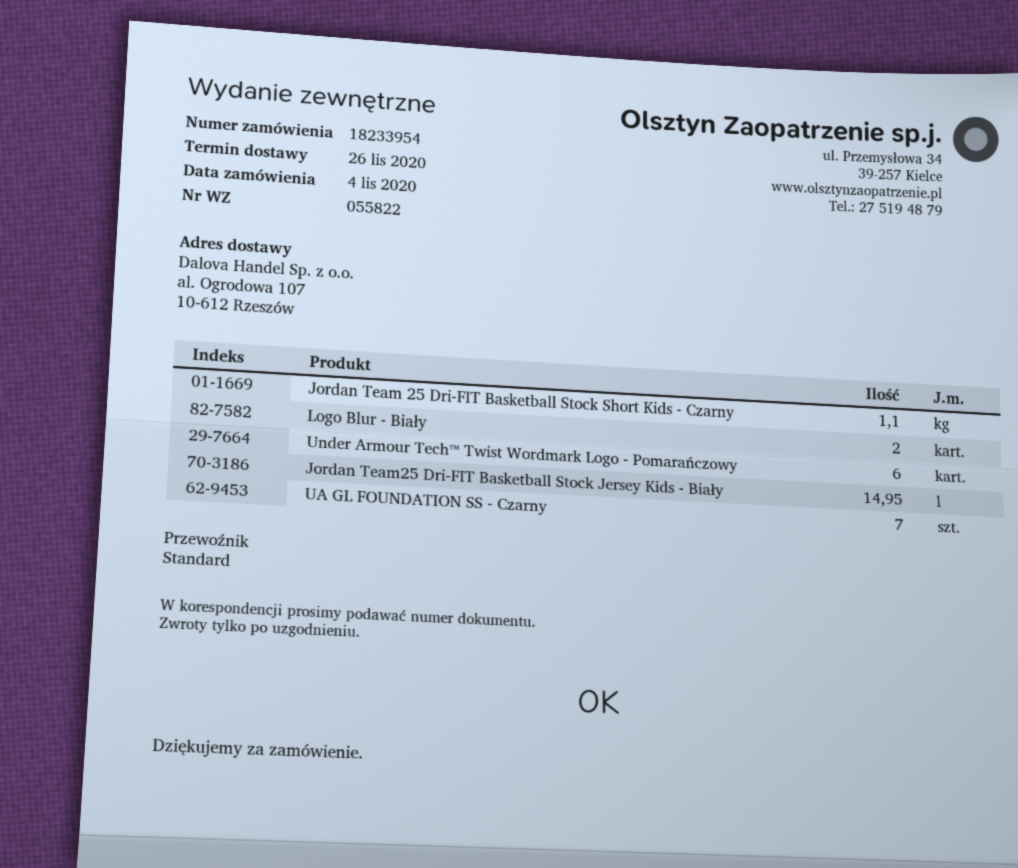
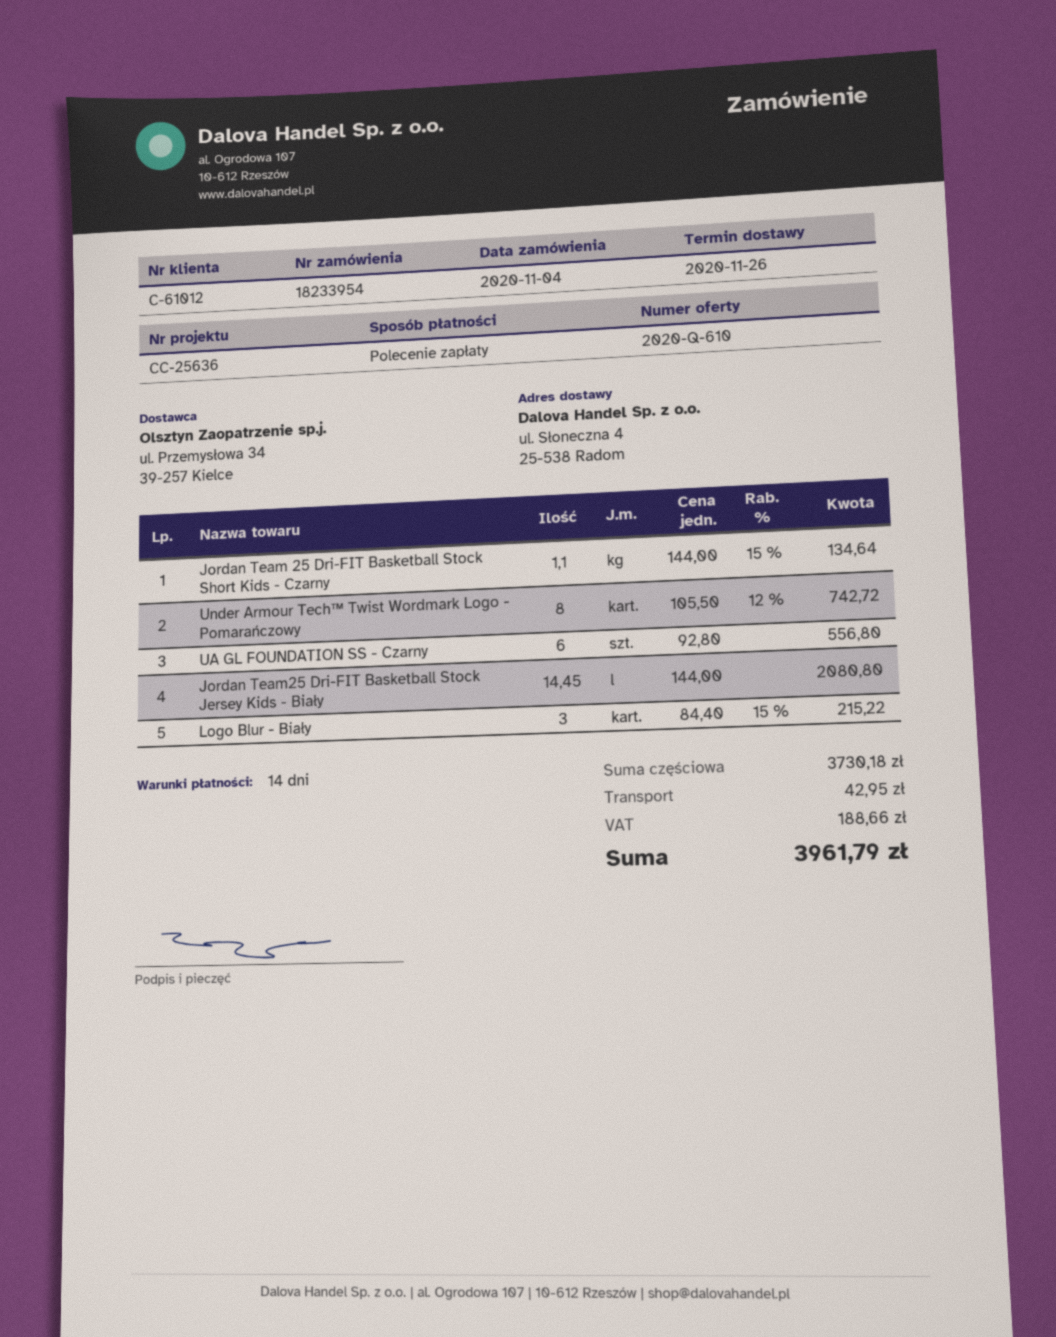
ship to: al. Ogrodowa 107, 10-612 Rzeszów -> ul. Słoneczna 4, 25-538 Radom
Logo Blur - Biały: 2 -> 3
Under Armour Tech™ Twist Wordmark Logo - Pomarańczowy: 6 -> 8
Jordan Team25 Dri-FIT Basketball Stock Jersey Kids - Biały: 14.95 -> 14.45
UA GL FOUNDATION SS - Czarny: 7 -> 6

